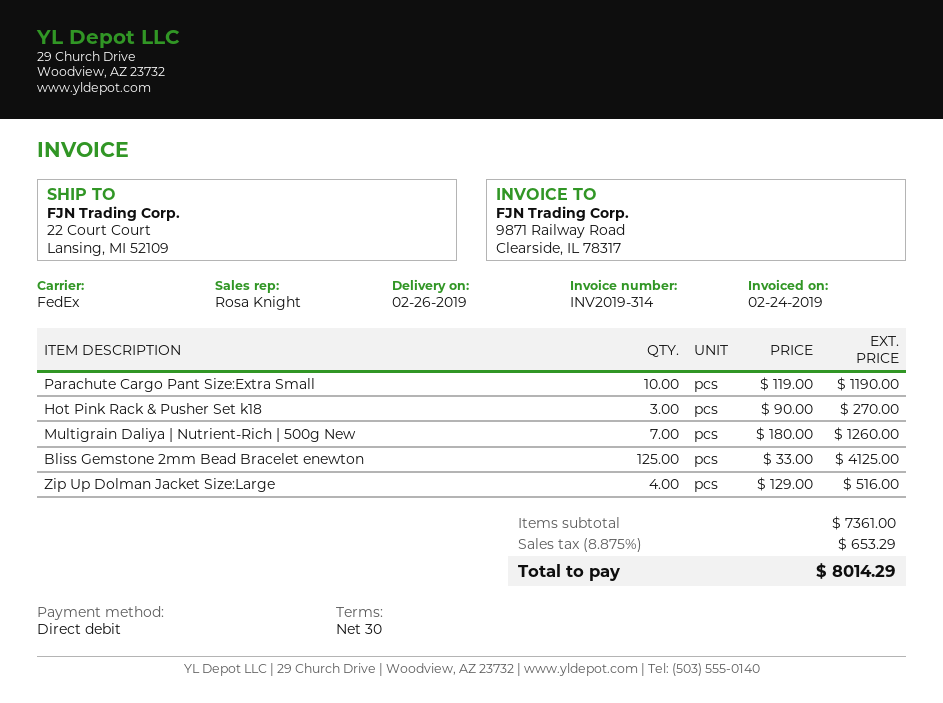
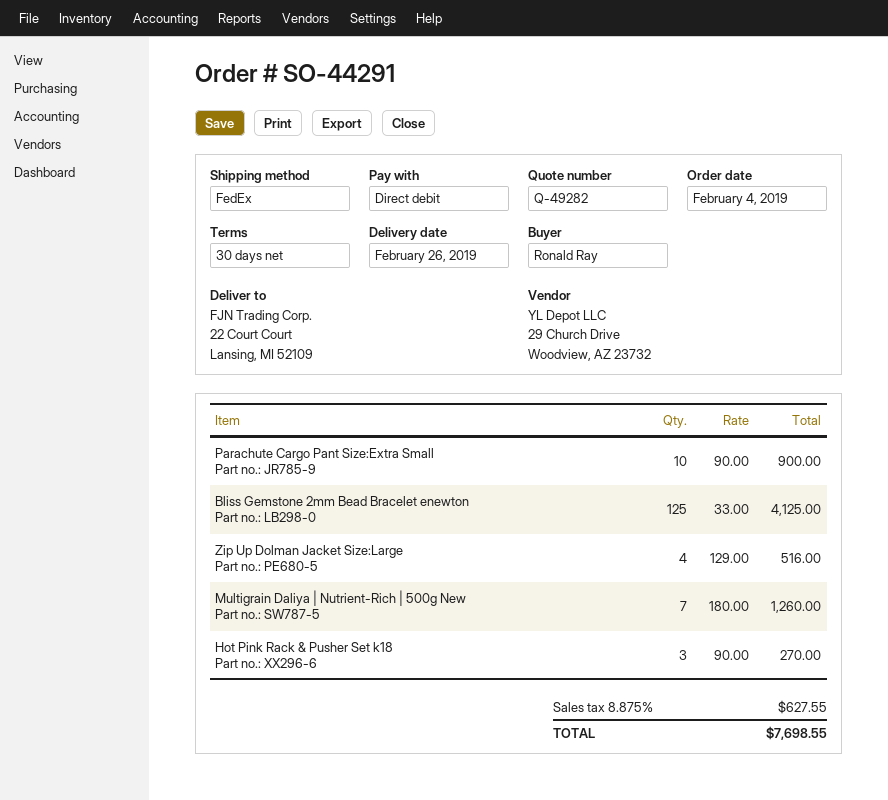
Parachute Cargo Pant Size:Extra Small: 10 x 119.00 = 1190.00 -> 10 x 90.00 = 900.00
tax: 8.875% = 653.29 -> 8.875% = 627.55
total: 8014.29 -> 7698.55

